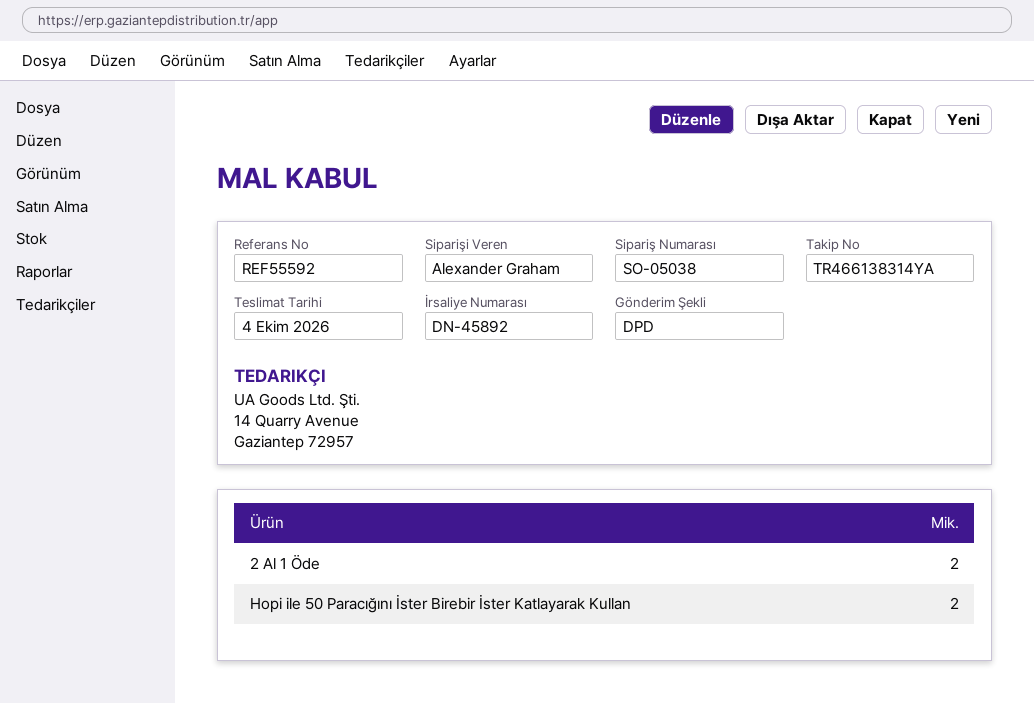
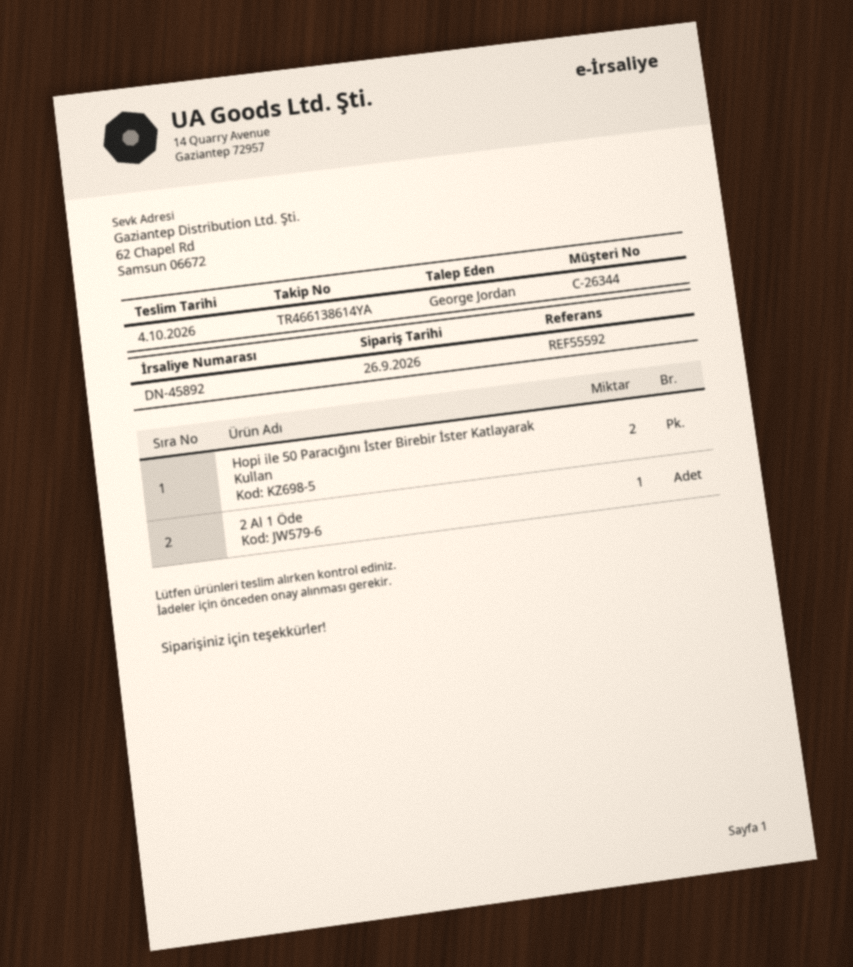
ordered by: Alexander Graham -> George Jordan
tracking number: TR466138314YA -> TR466138614YA
2 Al 1 Öde: 2 -> 1

